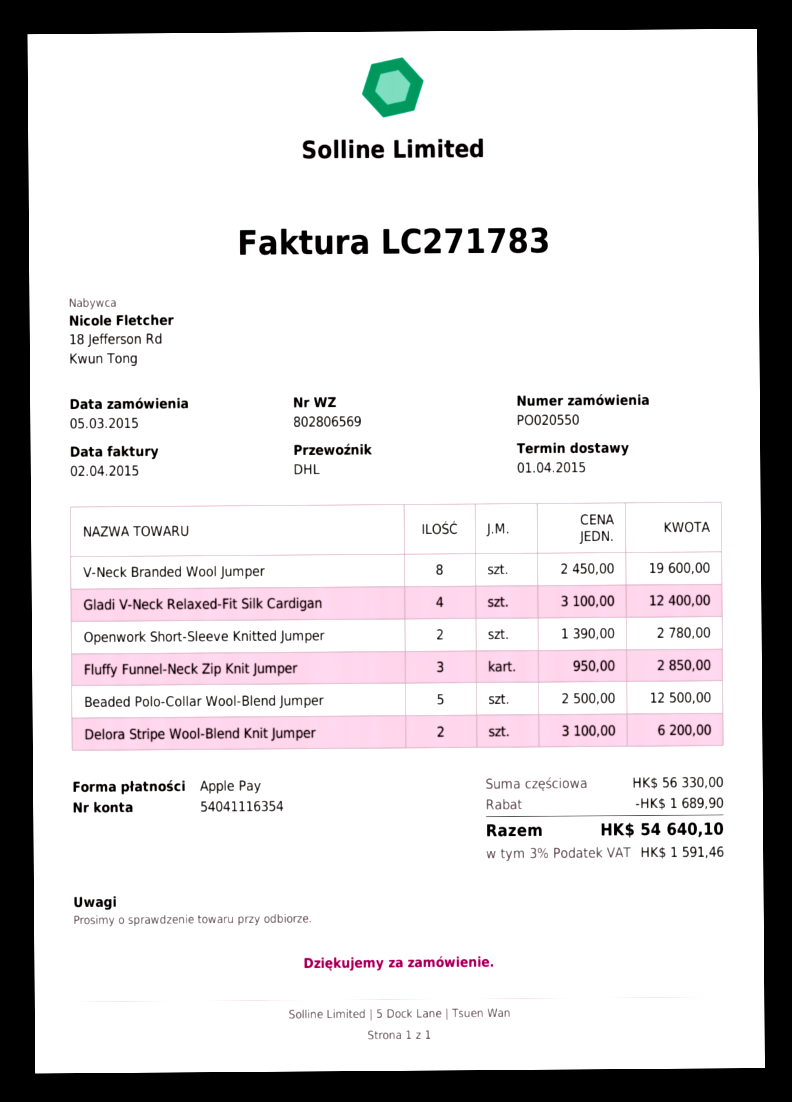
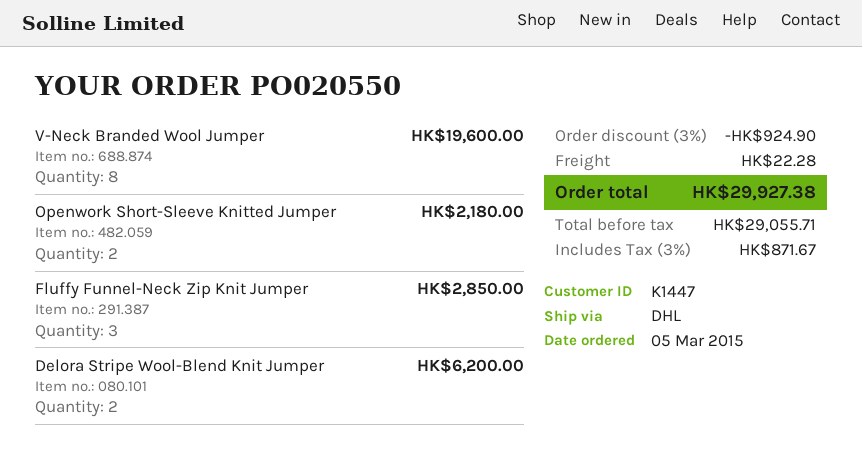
Gladi V-Neck Relaxed-Fit Silk Cardigan: 4 for 12400.00 -> none
Openwork Short-Sleeve Knitted Jumper: 2 for 2780.00 -> 2 for 2180.00
Beaded Polo-Collar Wool-Blend Jumper: 5 for 12500.00 -> none
discount: 1689.90 -> 924.90
shipping: none -> 22.28
tax: 3% = 1591.46 -> 3% = 871.67
total: 54640.10 -> 29927.38

